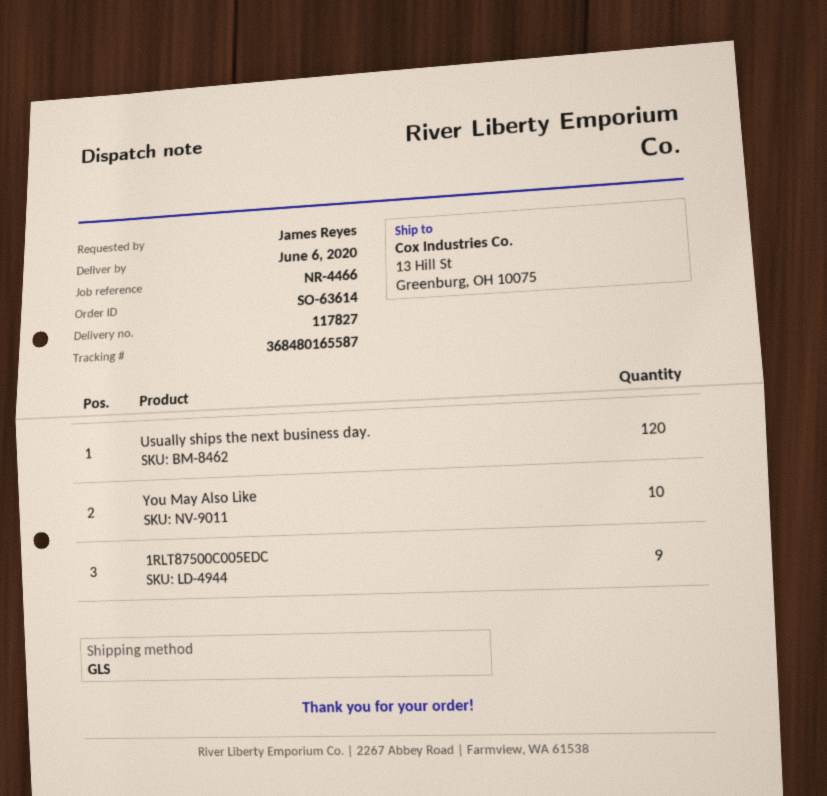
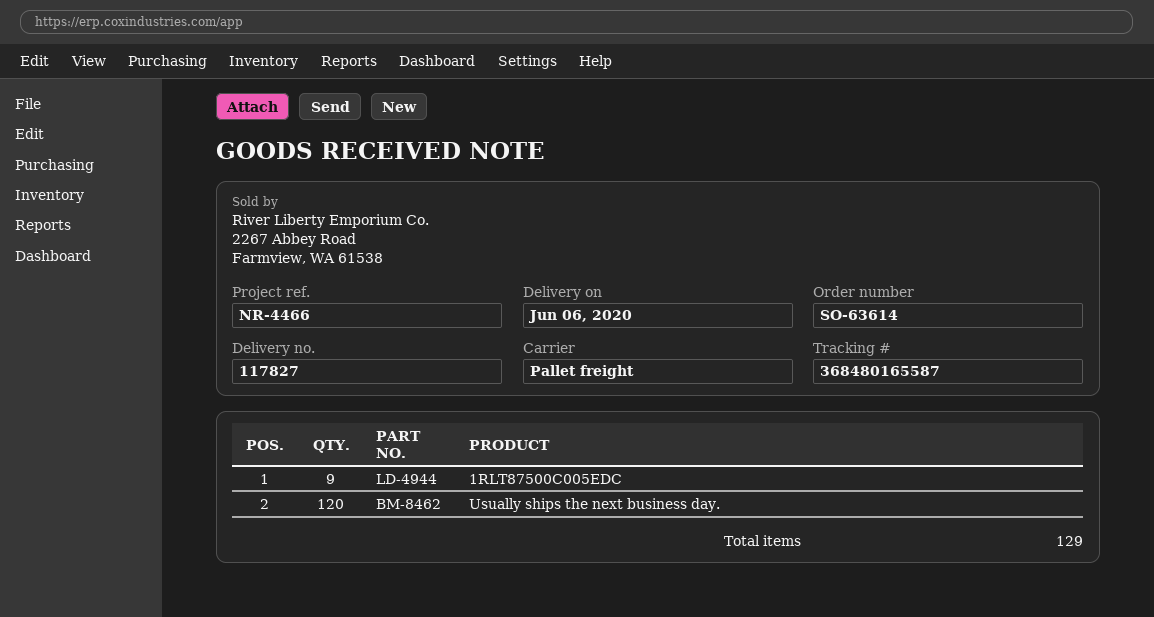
shipping method: GLS -> pallet freight
You May Also Like: 10 -> none

